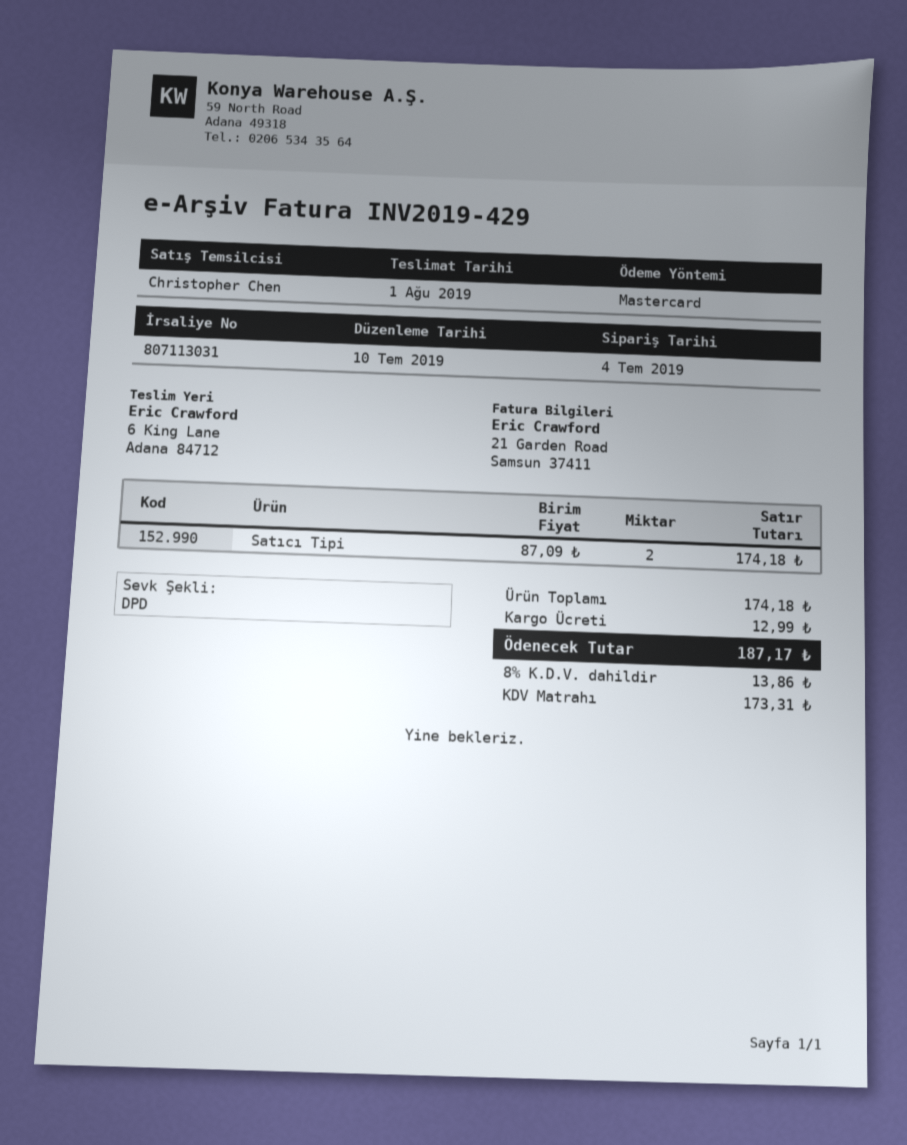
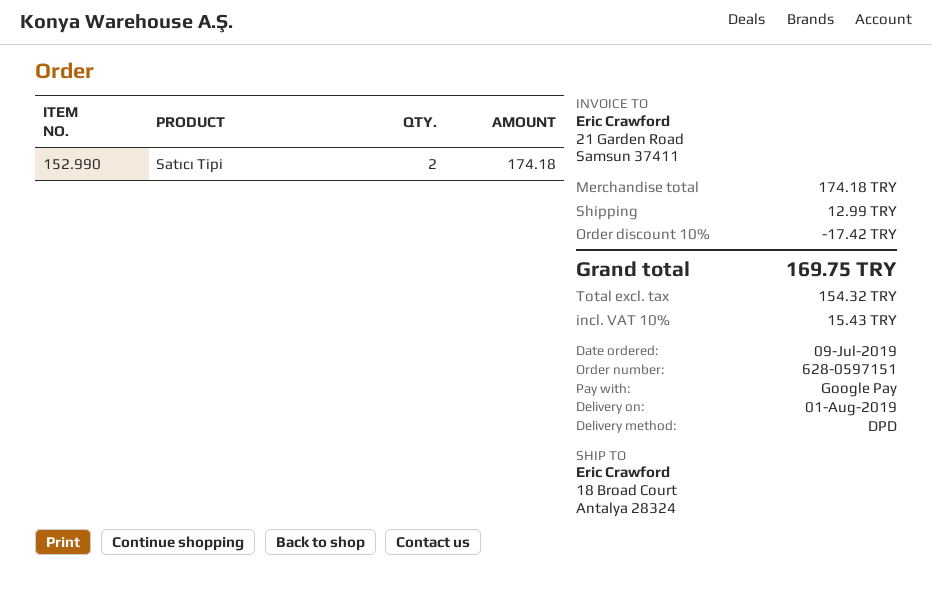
order date: 2019-07-04 -> 2019-07-09
payment method: Mastercard -> Google Pay
ship to: 6 King Lane, Adana 84712 -> 18 Broad Court, Antalya 28324
discount: none -> 10% = 17.42
net: 173.31 -> 154.32
tax: 8% = 13.86 -> 10% = 15.43
total: 187.17 -> 169.75

